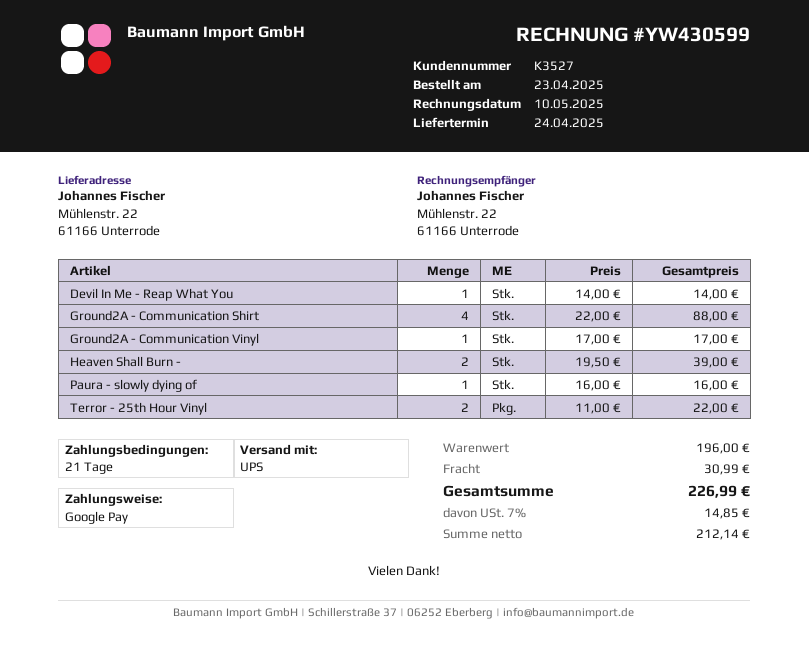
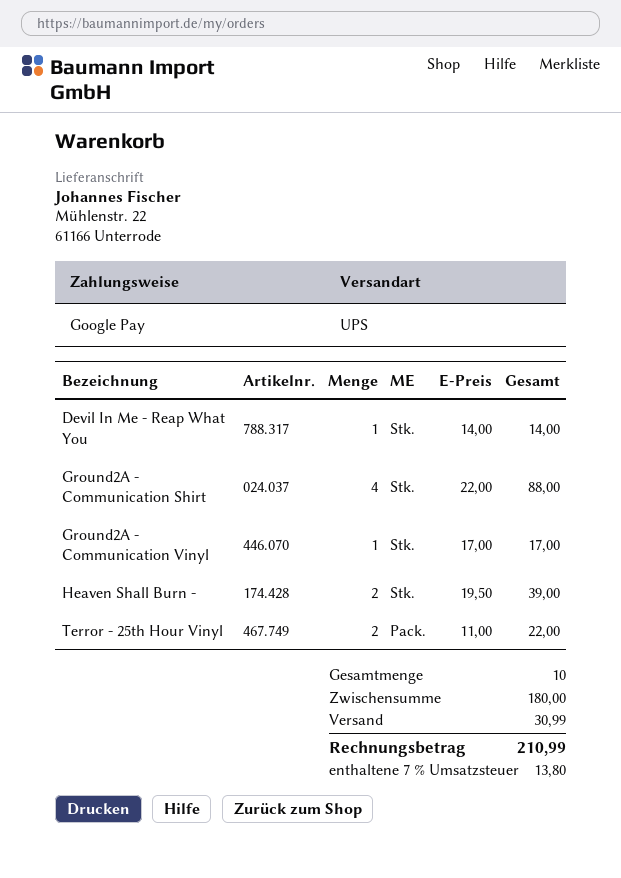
Paura - slowly dying of: 1 x 16.00 = 16.00 -> none
subtotal: 196.00 -> 180.00
tax: 7% = 14.85 -> 7% = 13.80
total: 226.99 -> 210.99

